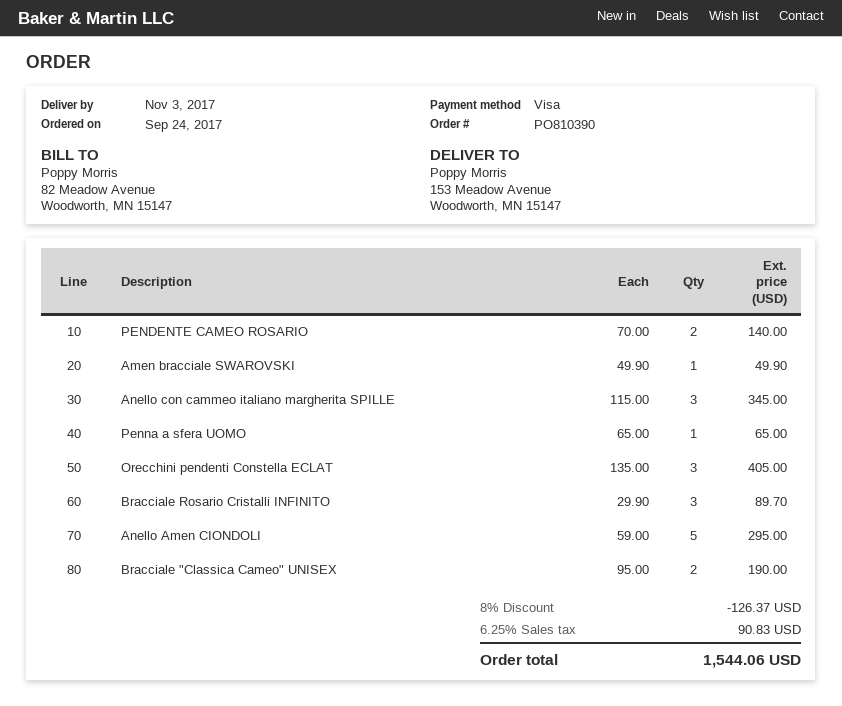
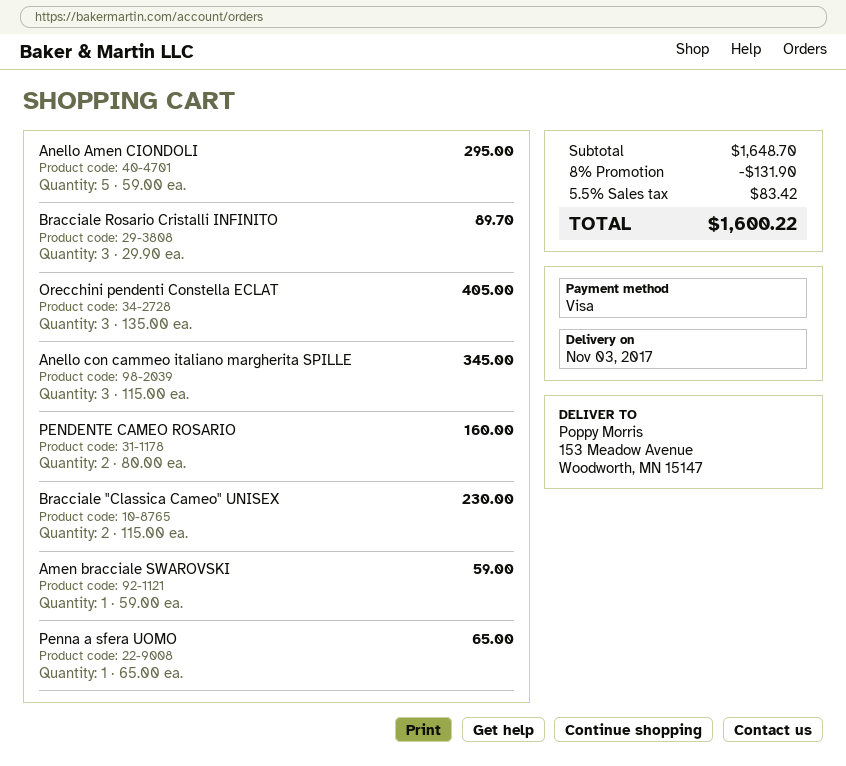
PENDENTE CAMEO ROSARIO: 2 x 70.00 = 140.00 -> 2 x 80.00 = 160.00
Amen bracciale SWAROVSKI: 1 x 49.90 = 49.90 -> 1 x 59.00 = 59.00
Bracciale "Classica Cameo" UNISEX: 2 x 95.00 = 190.00 -> 2 x 115.00 = 230.00
discount: 8% = 126.37 -> 8% = 131.90
tax: 6.25% = 90.83 -> 5.5% = 83.42
total: 1544.06 -> 1600.22

